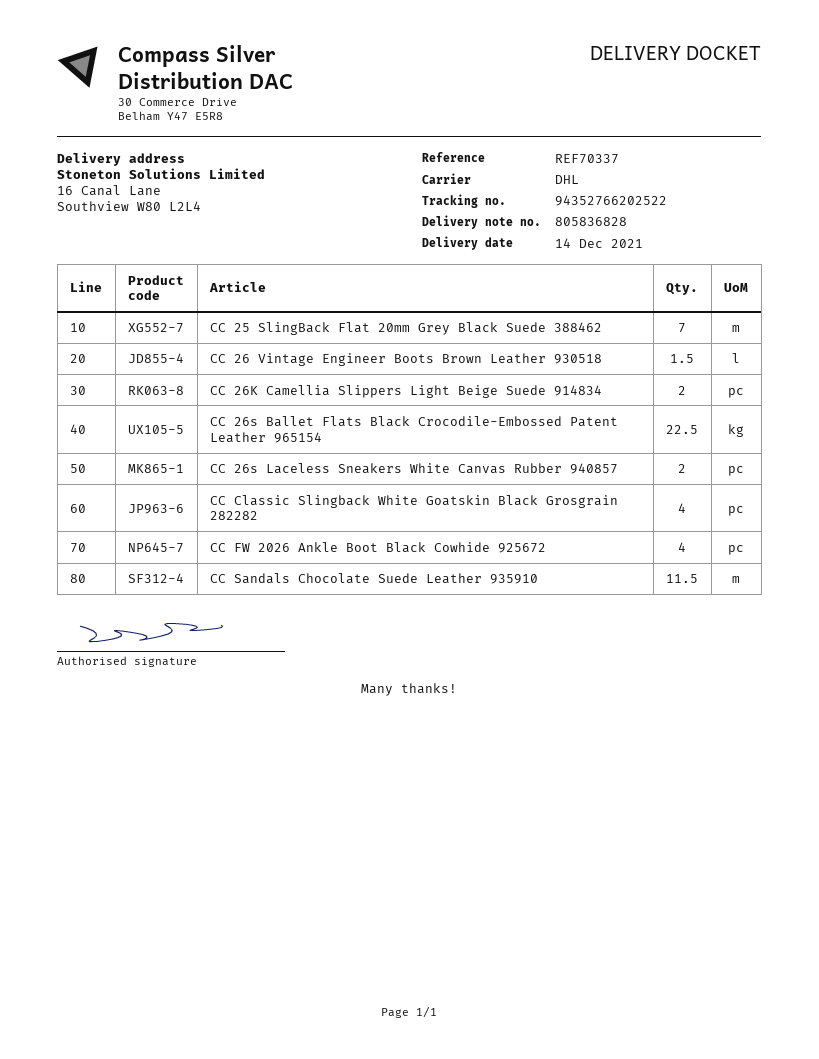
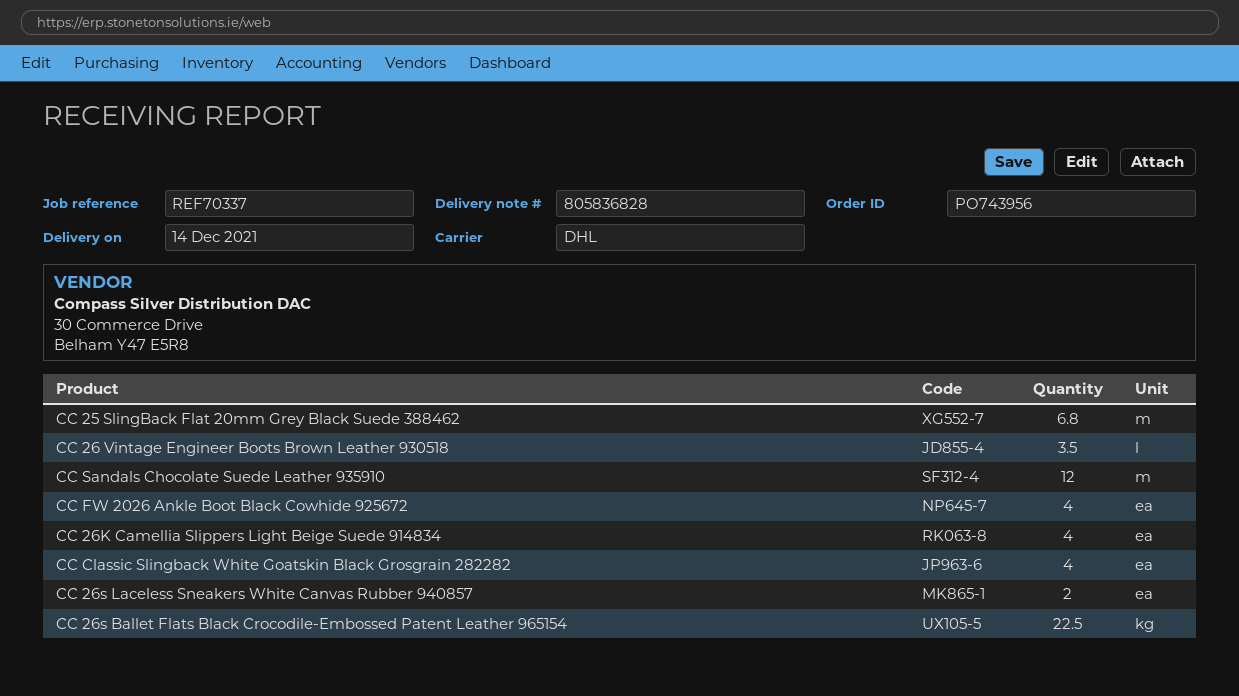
CC 25 SlingBack Flat 20mm Grey Black Suede 388462: 7 -> 6.8
CC 26 Vintage Engineer Boots Brown Leather 930518: 1.5 -> 3.5
CC 26K Camellia Slippers Light Beige Suede 914834: 2 -> 4
CC Sandals Chocolate Suede Leather 935910: 11.5 -> 12

